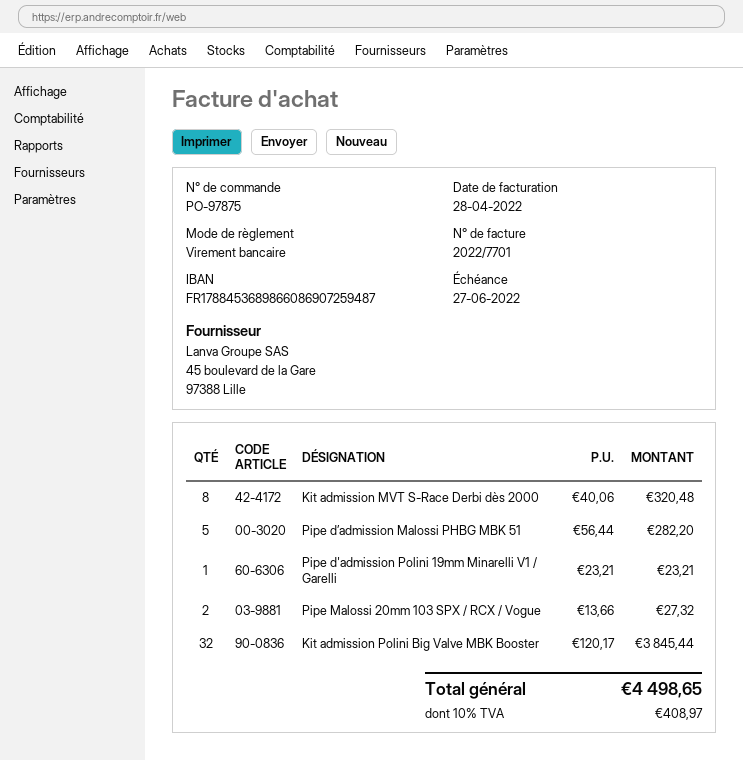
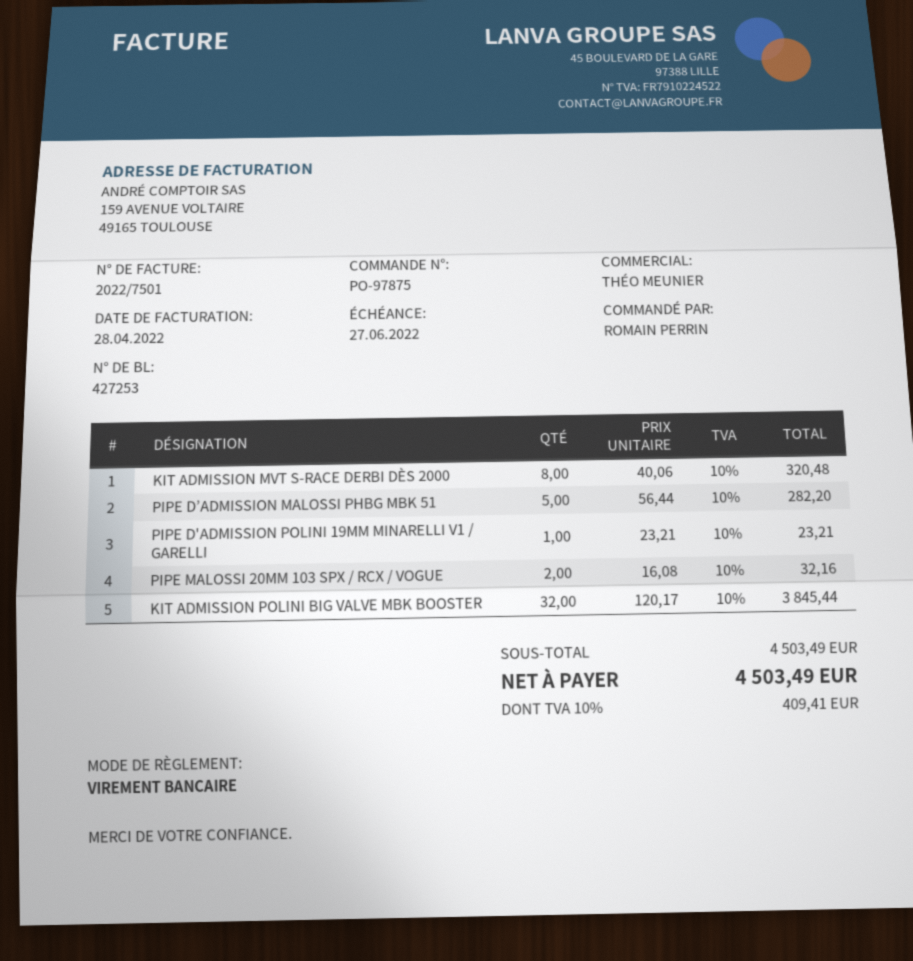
invoice number: 2022/7701 -> 2022/7501
Pipe Malossi 20mm 103 SPX / RCX / Vogue: 2 x 13.66 = 27.32 -> 2 x 16.08 = 32.16
tax: 10% = 408.97 -> 10% = 409.41
total: 4498.65 -> 4503.49

